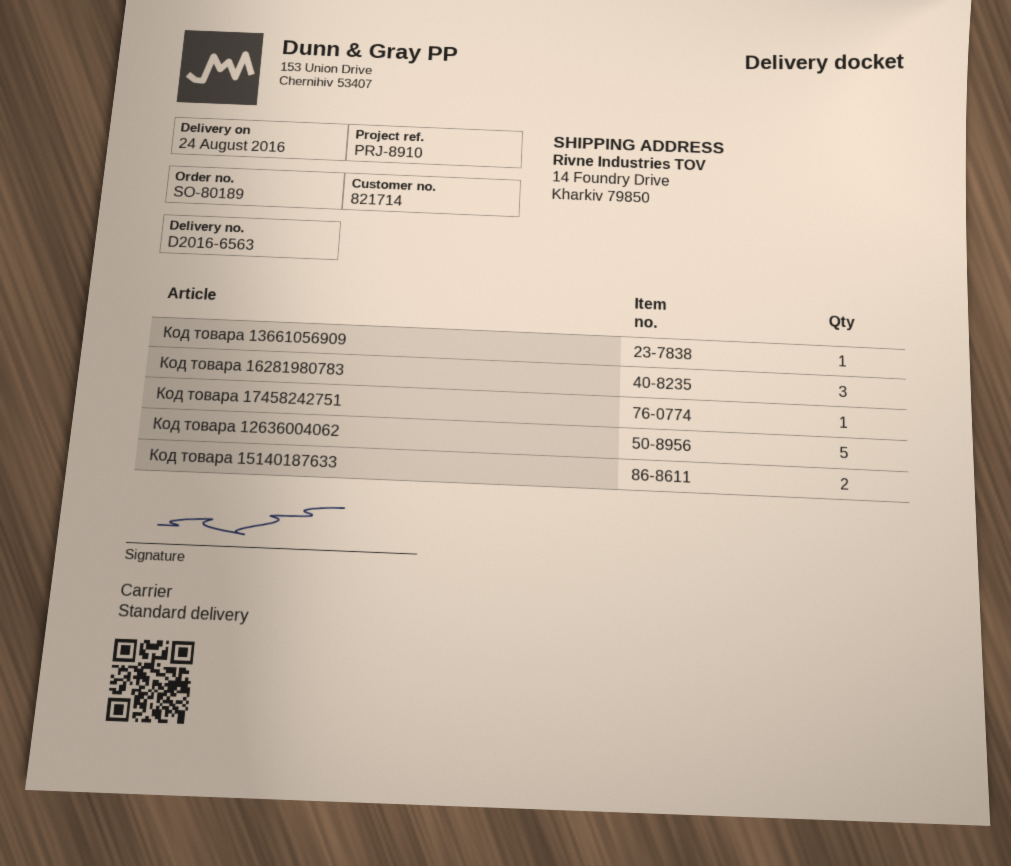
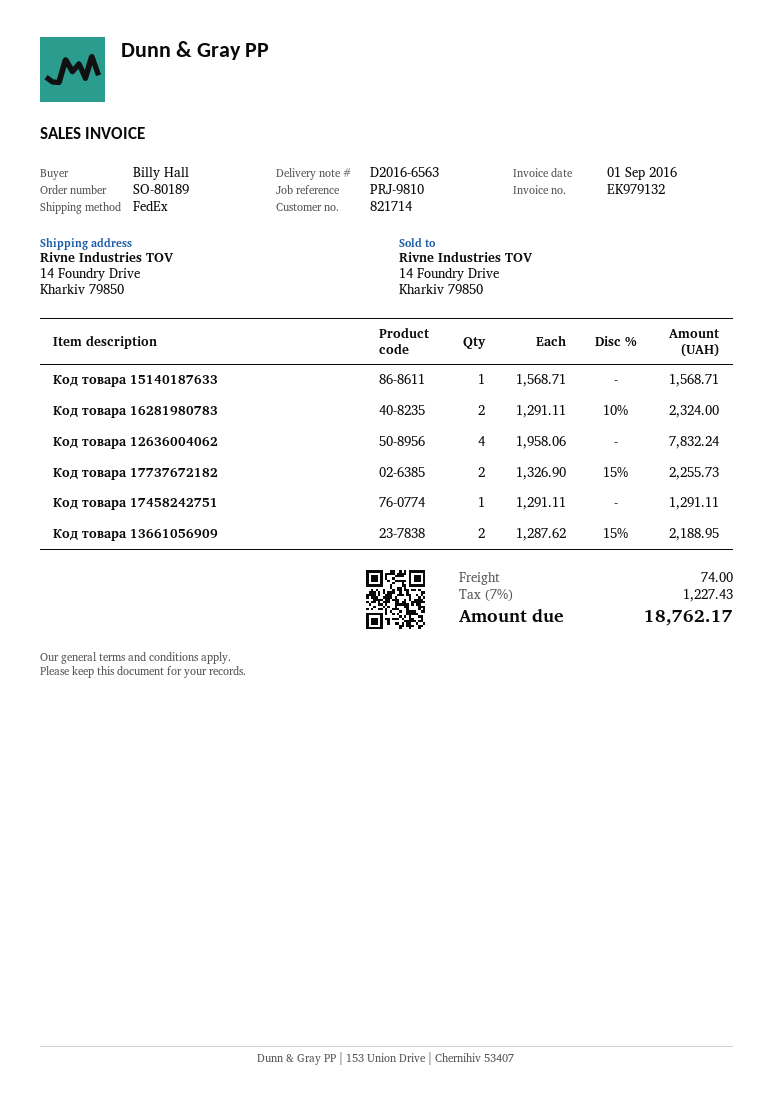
reference: PRJ-8910 -> PRJ-9810
shipping method: standard -> FedEx
Код товара 13661056909: 1 -> 2
Код товара 16281980783: 3 -> 2
Код товара 12636004062: 5 -> 4
Код товара 15140187633: 2 -> 1
Код товара 17737672182: none -> 2

